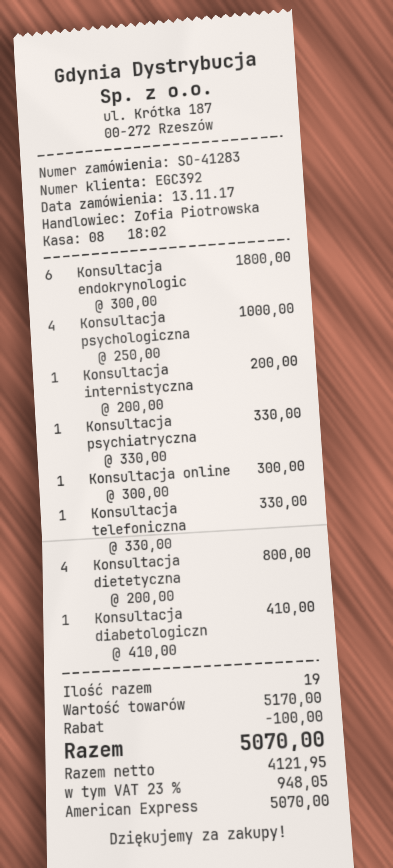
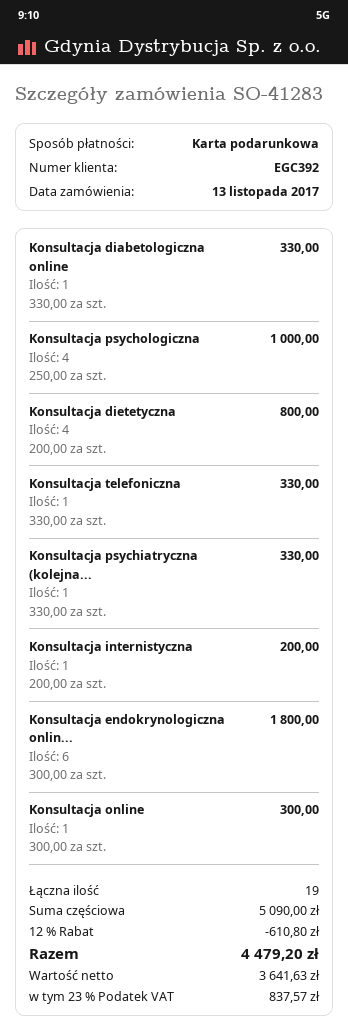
payment method: American Express -> gift card
Konsultacja diabetologiczn: 1 x 410.00 = 410.00 -> 1 x 330.00 = 330.00
subtotal: 5170.00 -> 5090.00
discount: 100.00 -> 610.80
net: 4121.95 -> 3641.63
tax: 23% = 948.05 -> 23% = 837.57
total: 5070.00 -> 4479.20

